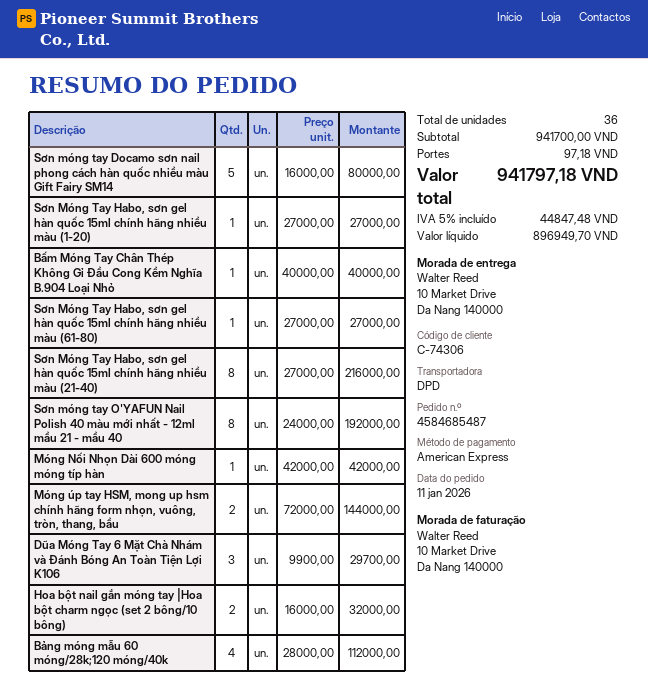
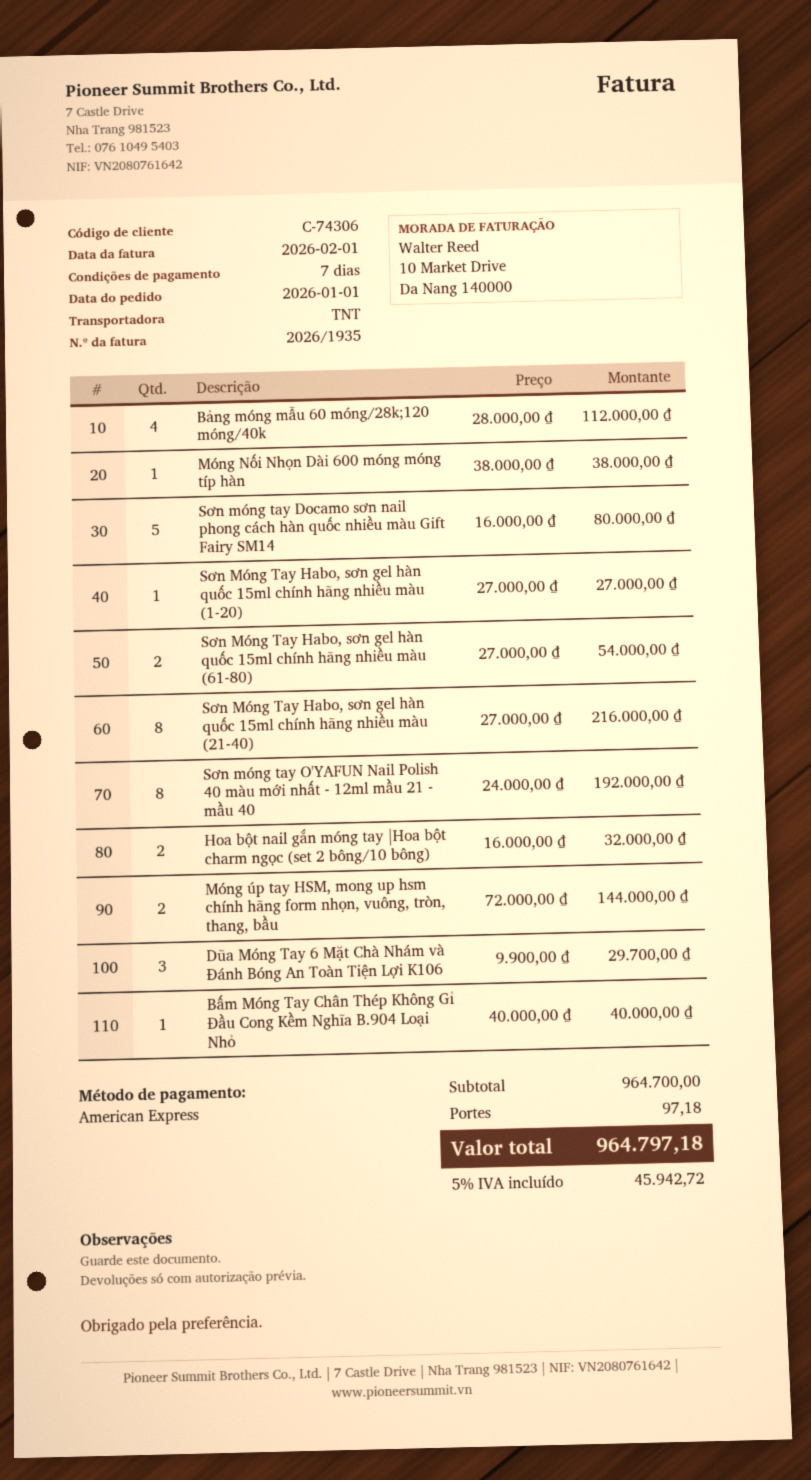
order date: 2026-01-11 -> 2026-01-01
shipping method: DPD -> TNT
Sơn Móng Tay Habo, sơn gel hàn quốc 15ml chính hãng nhiều màu (61-80): 1 x 27000.00 = 27000.00 -> 2 x 27000.00 = 54000.00
Móng Nối Nhọn Dài 600 móng móng típ hàn: 1 x 42000.00 = 42000.00 -> 1 x 38000.00 = 38000.00
subtotal: 941700.00 -> 964700.00
tax: 5% = 44847.48 -> 5% = 45942.72
total: 941797.18 -> 964797.18

